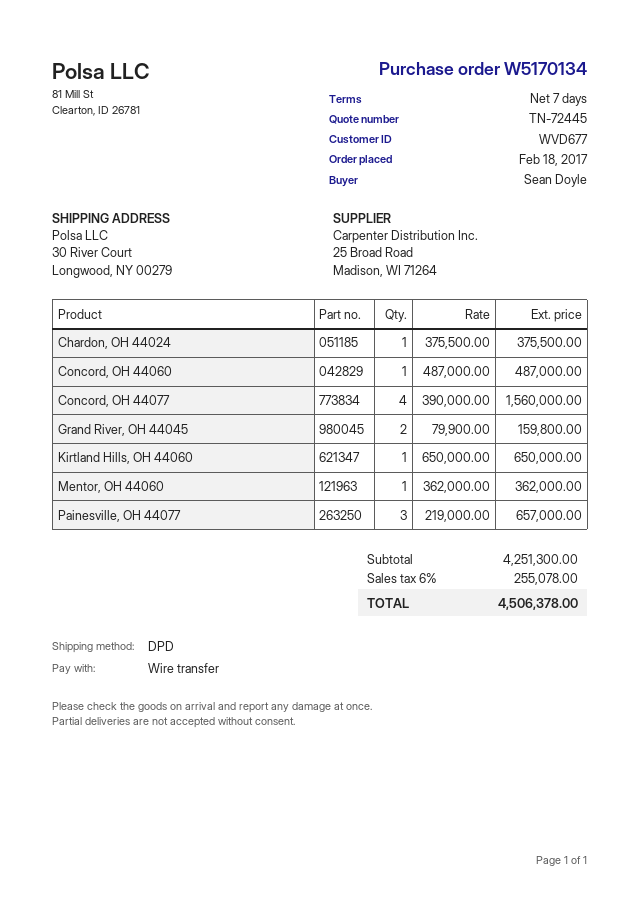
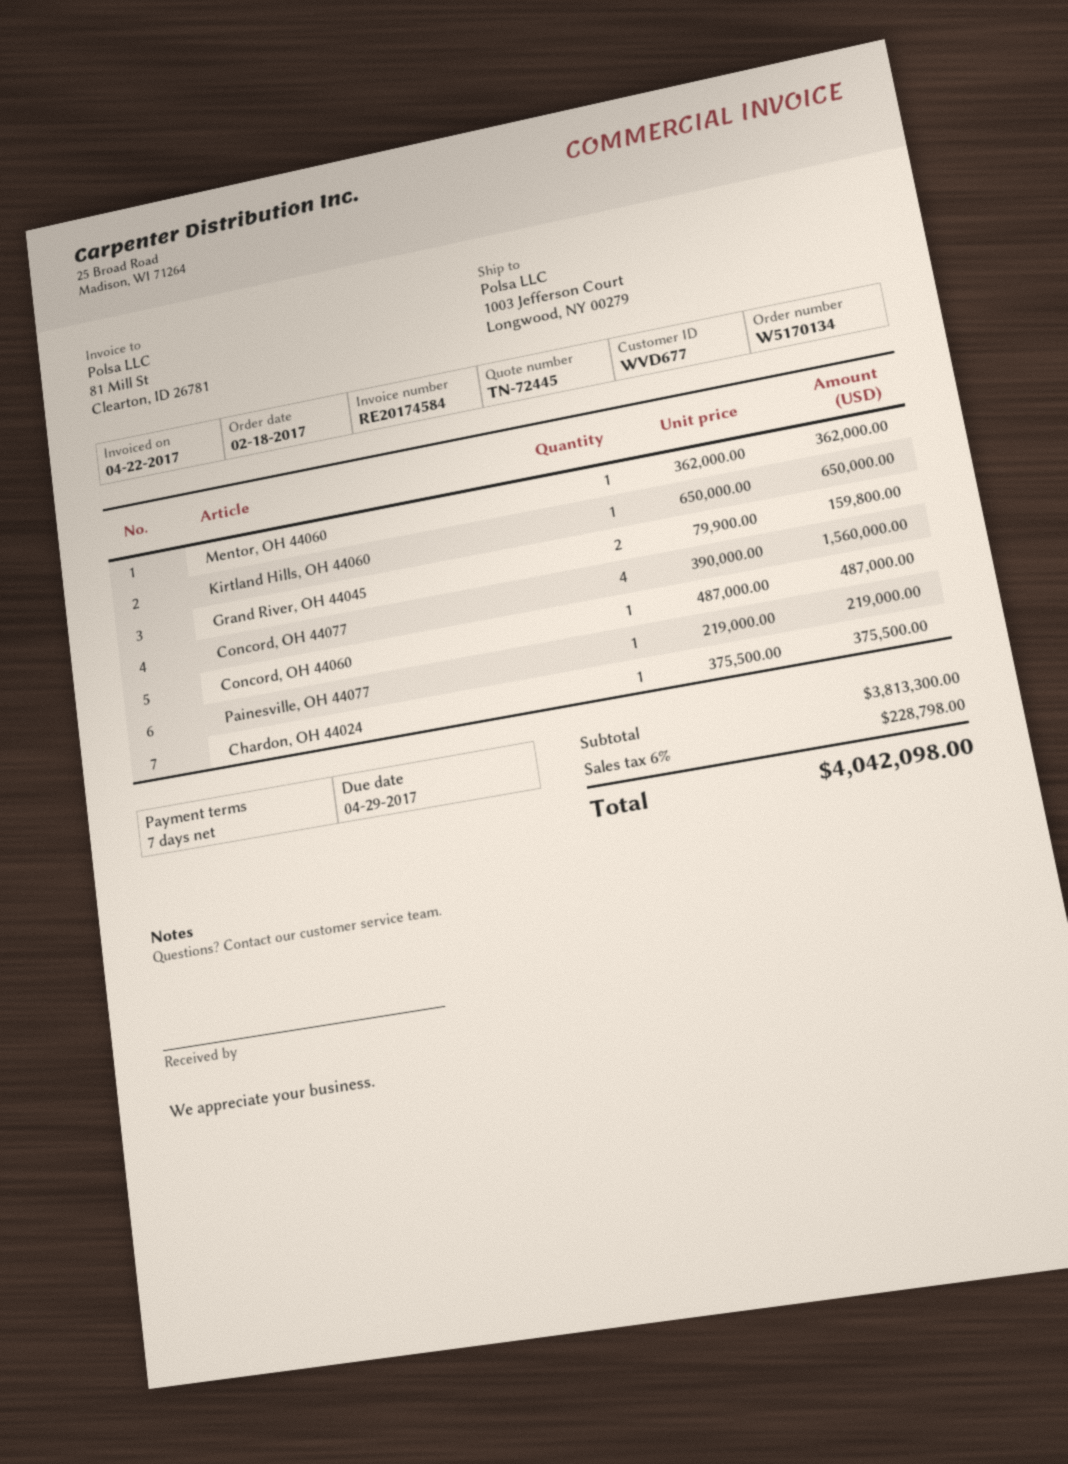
ship to: 30 River Court, Longwood, NY 00279 -> 1003 Jefferson Court, Longwood, NY 00279
Painesville, OH 44077: 3 x 219000.00 = 657000.00 -> 1 x 219000.00 = 219000.00
subtotal: 4251300.00 -> 3813300.00
tax: 6% = 255078.00 -> 6% = 228798.00
total: 4506378.00 -> 4042098.00

